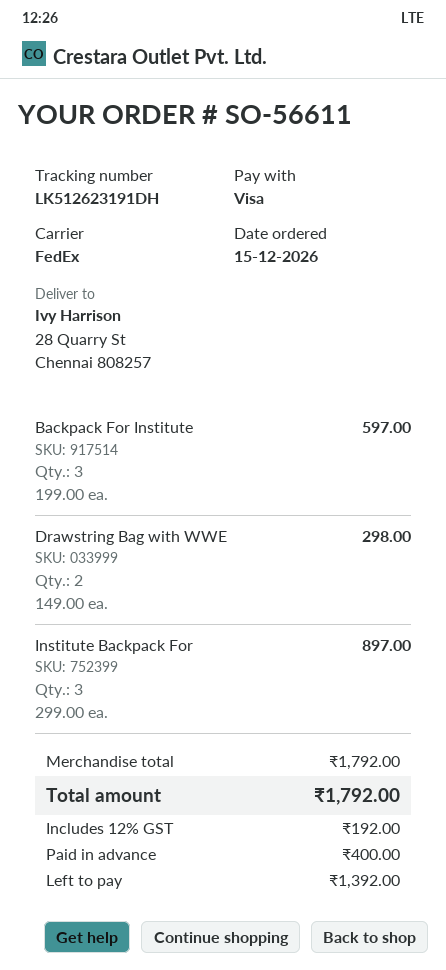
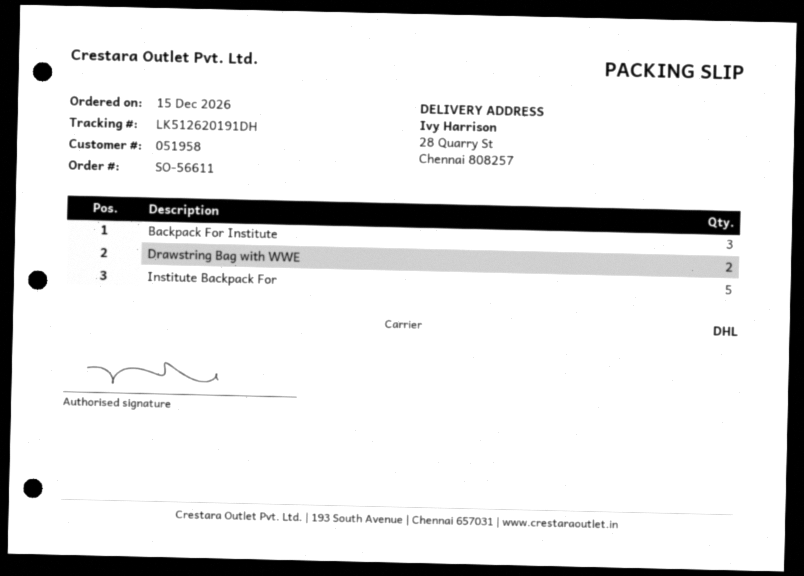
shipping method: FedEx -> DHL
tracking number: LK512623191DH -> LK512620191DH
Institute Backpack For: 3 -> 5

